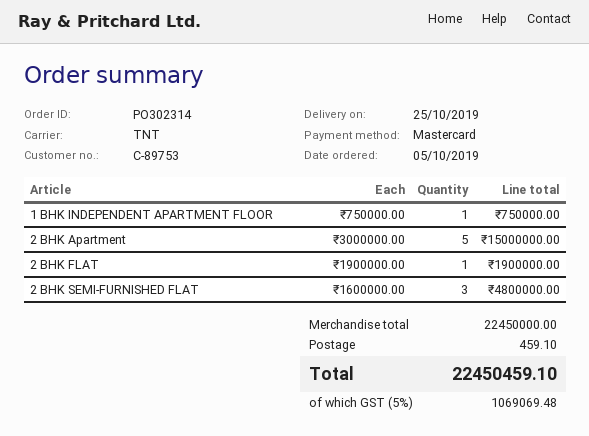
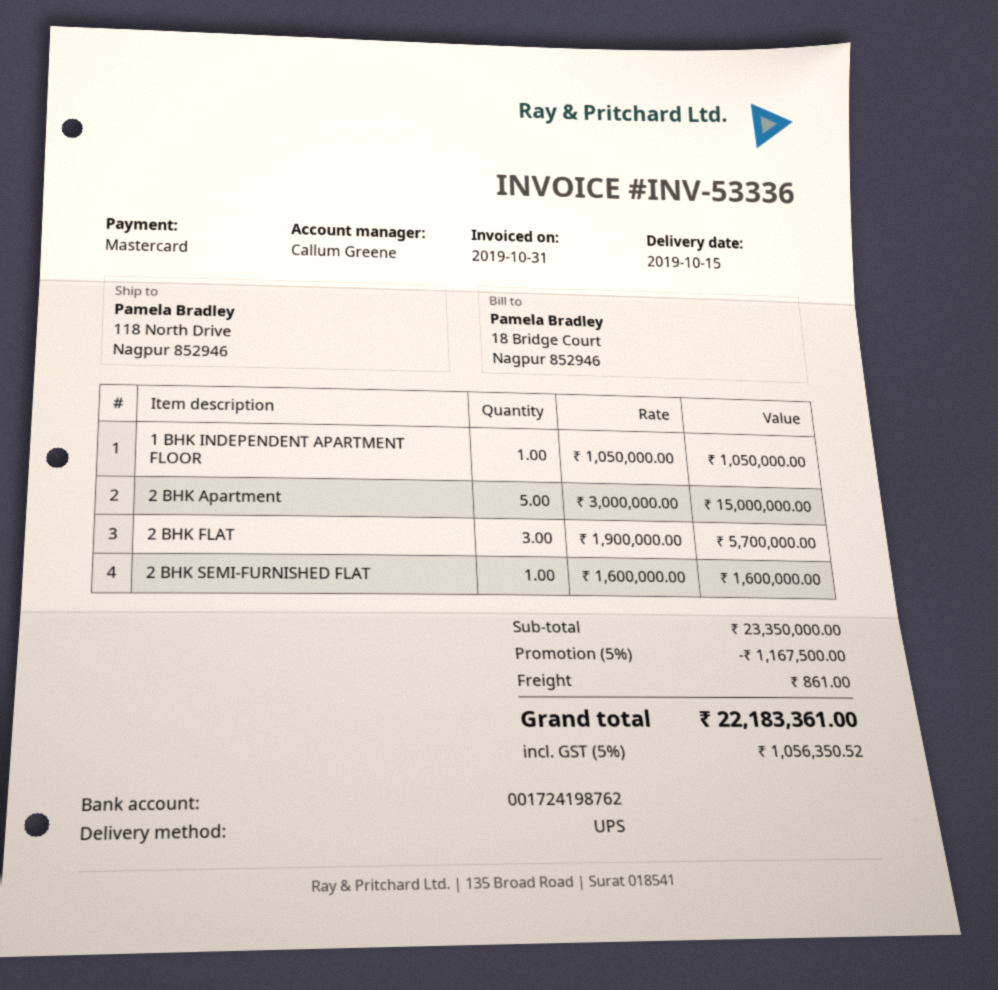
delivery date: 2019-10-25 -> 2019-10-15
shipping method: TNT -> UPS
1 BHK INDEPENDENT APARTMENT FLOOR: 1 x 750000.00 = 750000.00 -> 1 x 1050000.00 = 1050000.00
2 BHK FLAT: 1 x 1900000.00 = 1900000.00 -> 3 x 1900000.00 = 5700000.00
2 BHK SEMI-FURNISHED FLAT: 3 x 1600000.00 = 4800000.00 -> 1 x 1600000.00 = 1600000.00
subtotal: 22450000.00 -> 23350000.00
discount: none -> 5% = 1167500.00
shipping: 459.10 -> 861.00
tax: 5% = 1069069.48 -> 5% = 1056350.52
total: 22450459.10 -> 22183361.00

